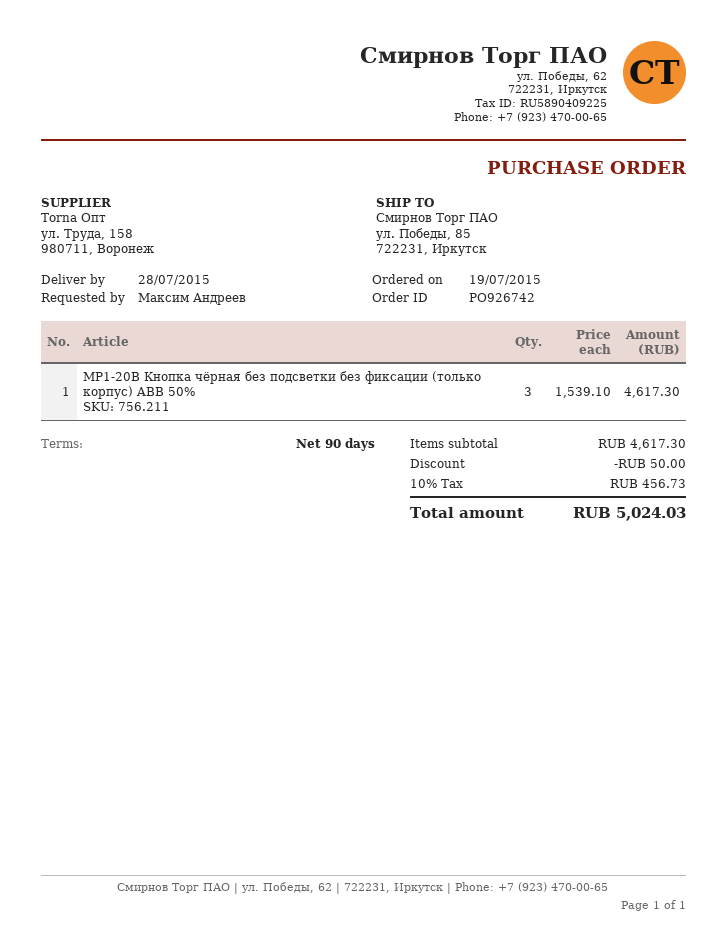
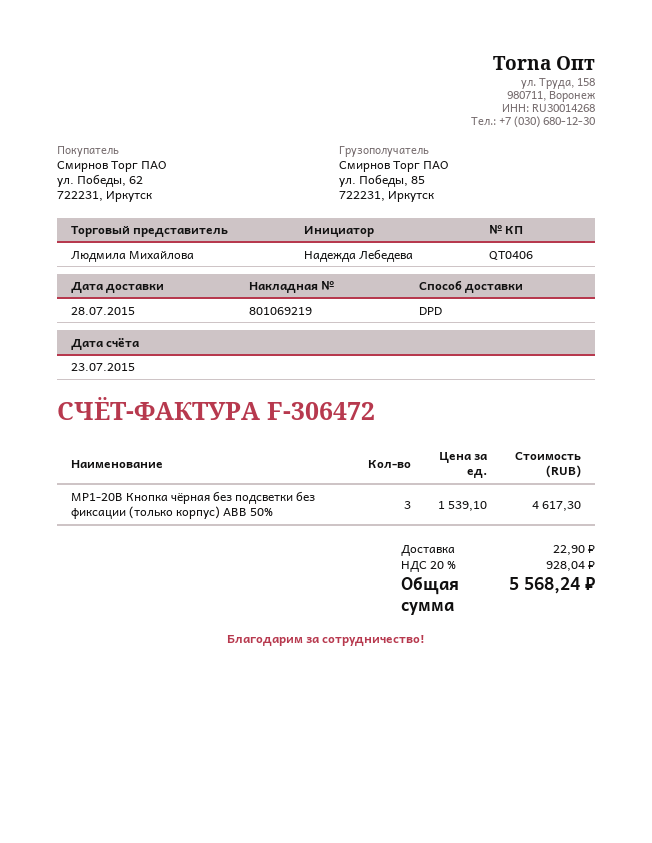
ordered by: Максим Андреев -> Надежда Лебедева
discount: 50.00 -> none
shipping: none -> 22.90
tax: 10% = 456.73 -> 20% = 928.04
total: 5024.03 -> 5568.24

